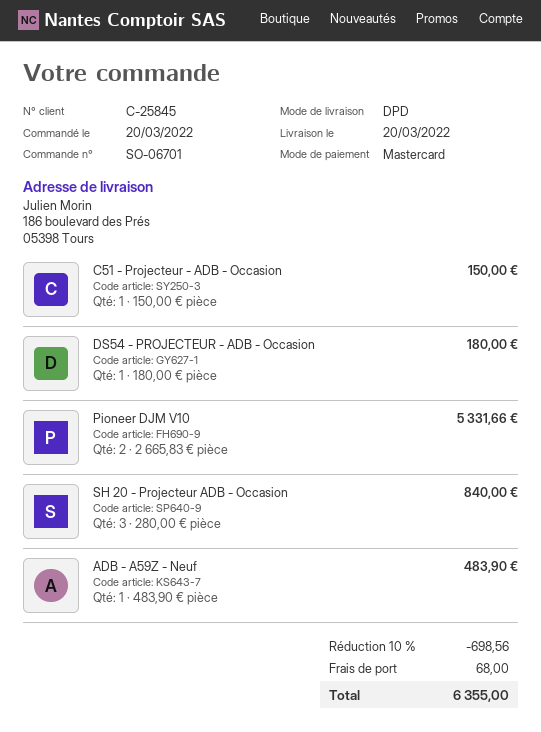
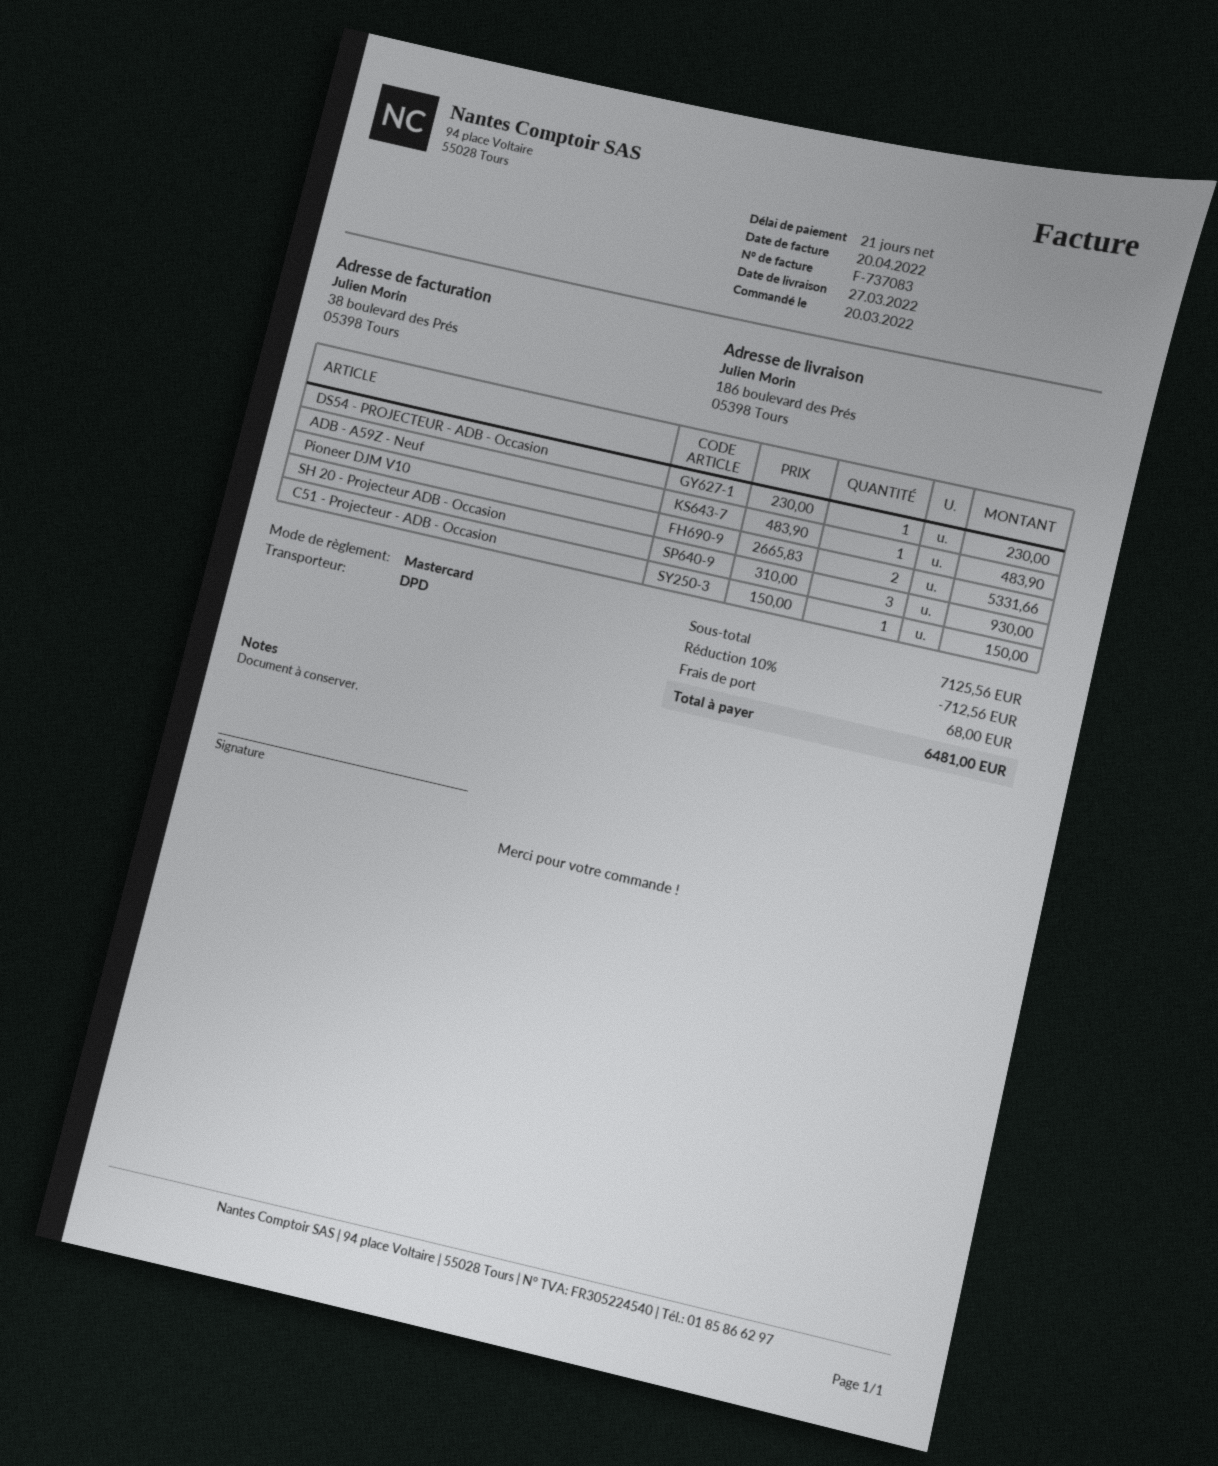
delivery date: 2022-03-20 -> 2022-03-27
DS54 - PROJECTEUR - ADB - Occasion: 1 x 180.00 = 180.00 -> 1 x 230.00 = 230.00
SH 20 - Projecteur ADB - Occasion: 3 x 280.00 = 840.00 -> 3 x 310.00 = 930.00
discount: 10% = 698.56 -> 10% = 712.56
total: 6355.00 -> 6481.00

